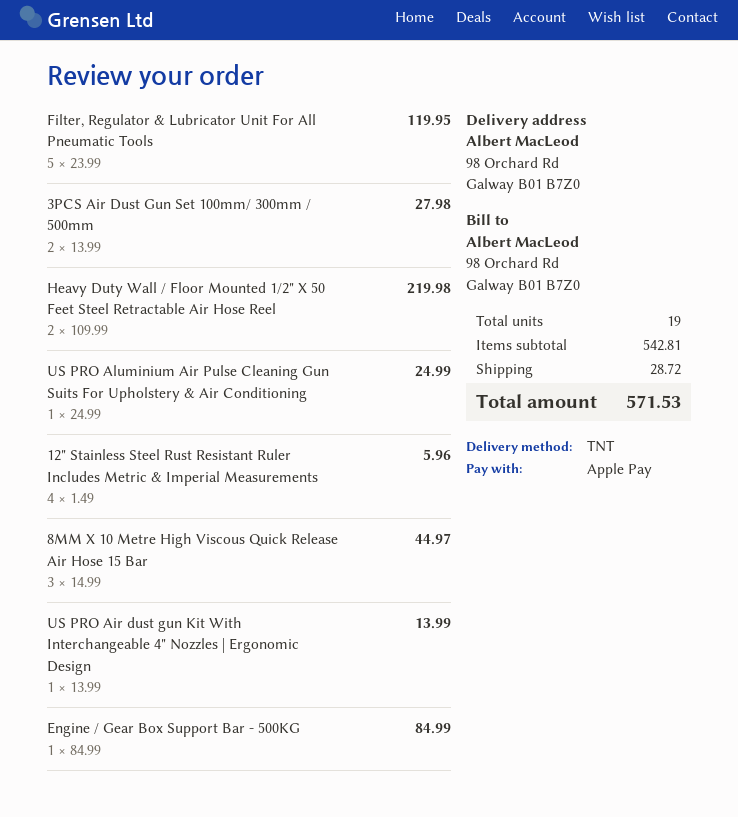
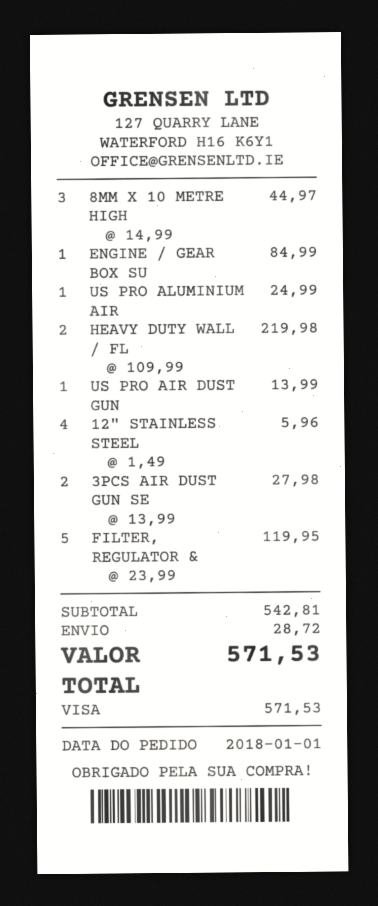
payment method: Apple Pay -> Visa

